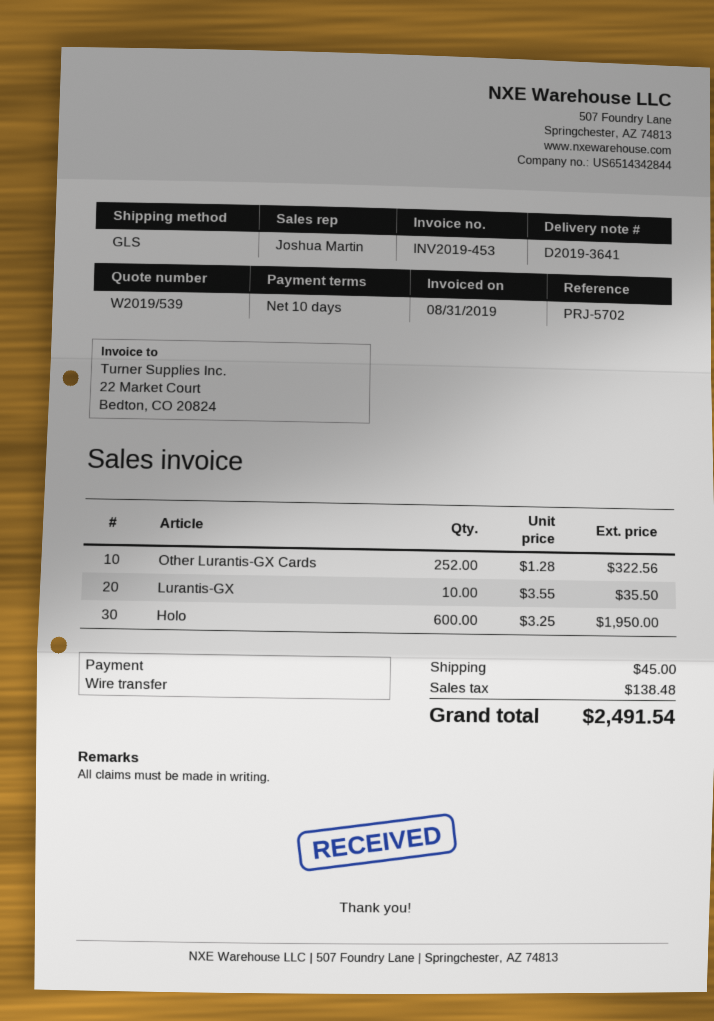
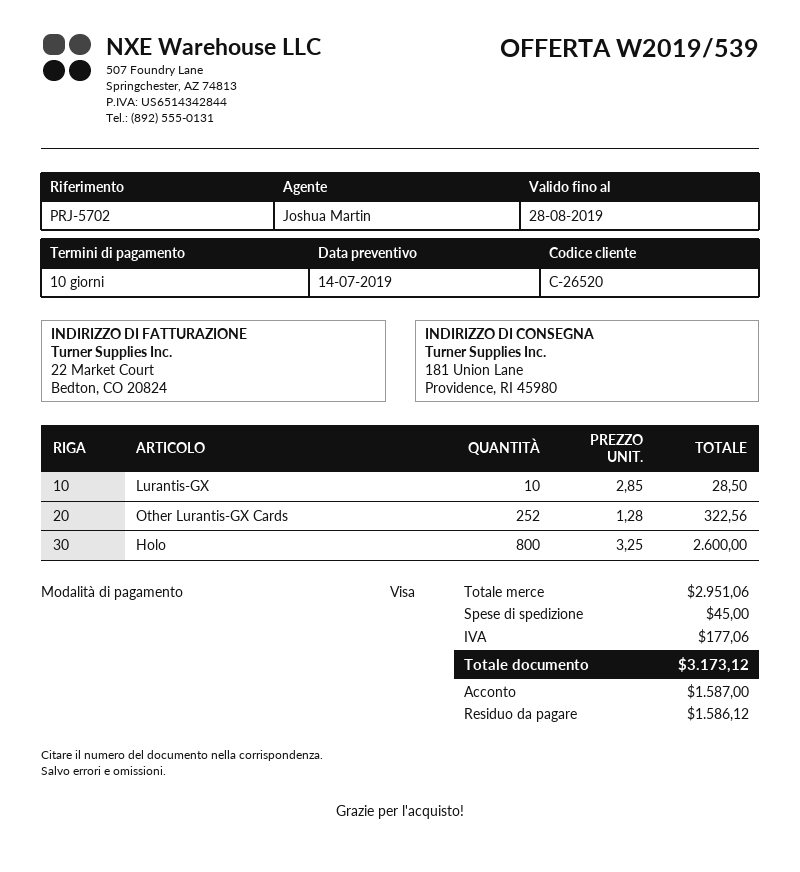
payment method: bank transfer -> Visa
Lurantis-GX: 10 x 3.55 = 35.50 -> 10 x 2.85 = 28.50
Holo: 600 x 3.25 = 1950.00 -> 800 x 3.25 = 2600.00
tax: 138.48 -> 177.06
total: 2491.54 -> 3173.12

